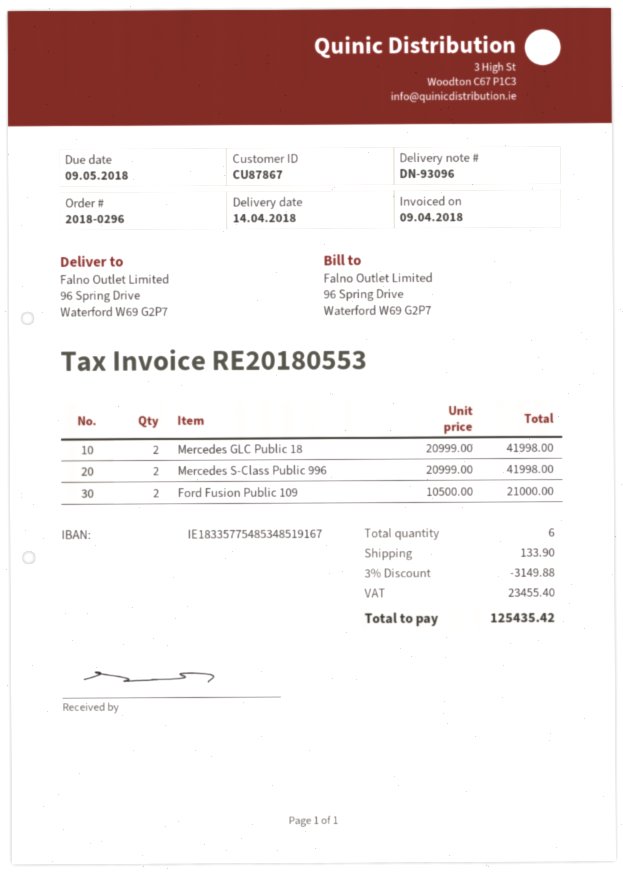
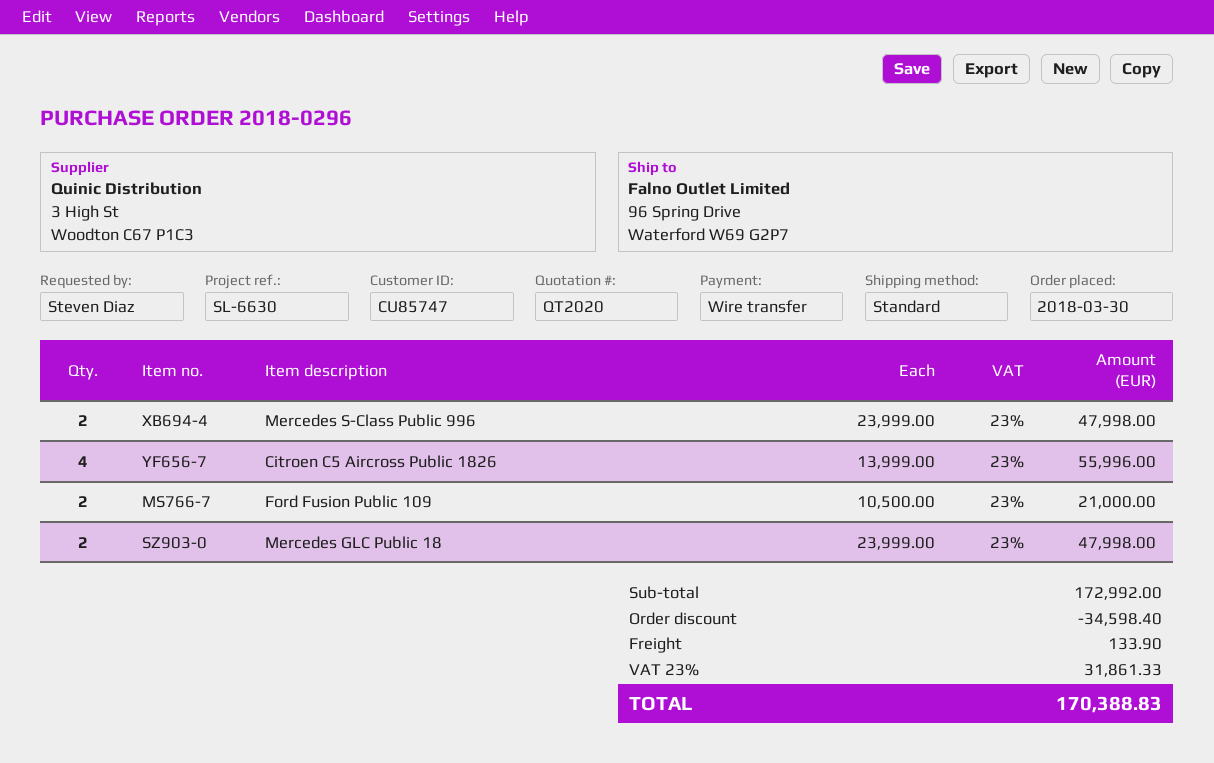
customer number: CU87867 -> CU85747
Mercedes GLC Public 18: 2 x 20999.00 = 41998.00 -> 2 x 23999.00 = 47998.00
Mercedes S-Class Public 996: 2 x 20999.00 = 41998.00 -> 2 x 23999.00 = 47998.00
Citroen C5 Aircross Public 1826: none -> 4 x 13999.00 = 55996.00
discount: 3149.88 -> 34598.40
tax: 23455.40 -> 31861.33
total: 125435.42 -> 170388.83

